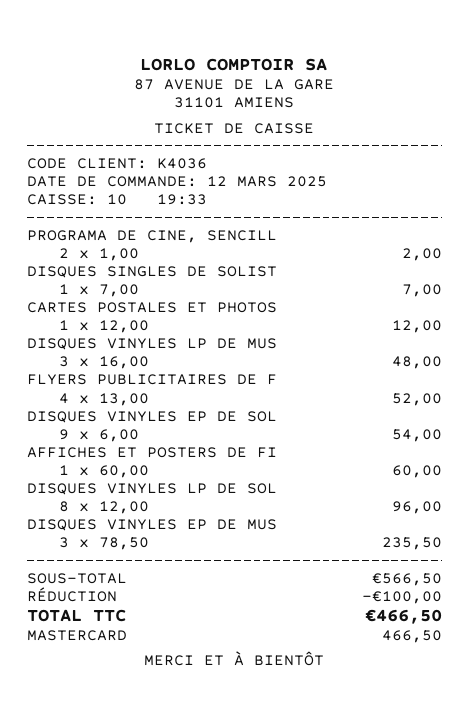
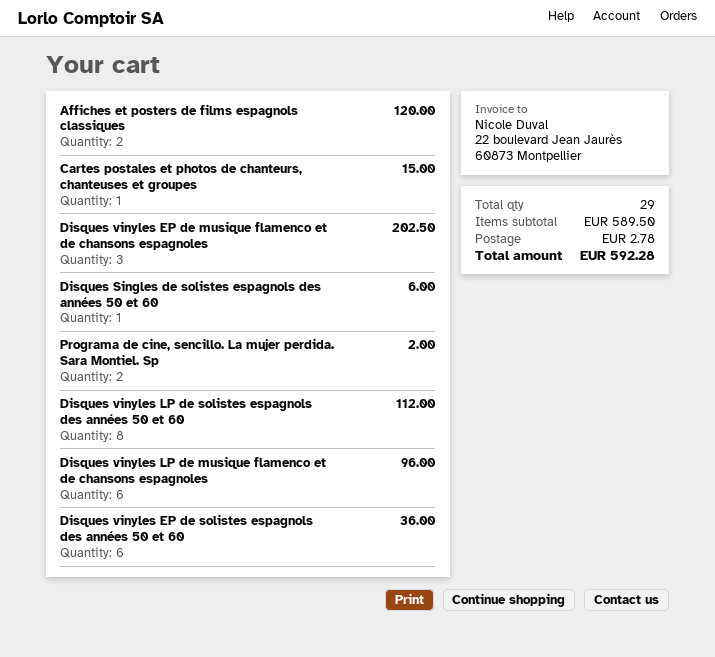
DISQUES SINGLES DE SOLIST: 1 for 7.00 -> 1 for 6.00
CARTES POSTALES ET PHOTOS: 1 for 12.00 -> 1 for 15.00
DISQUES VINYLES LP DE MUS: 3 for 48.00 -> 6 for 96.00
FLYERS PUBLICITAIRES DE F: 4 for 52.00 -> none
DISQUES VINYLES EP DE SOL: 9 for 54.00 -> 6 for 36.00
AFFICHES ET POSTERS DE FI: 1 for 60.00 -> 2 for 120.00
DISQUES VINYLES LP DE SOL: 8 for 96.00 -> 8 for 112.00
DISQUES VINYLES EP DE MUS: 3 for 235.50 -> 3 for 202.50
subtotal: 566.50 -> 589.50
discount: 100.00 -> none
shipping: none -> 2.78
total: 466.50 -> 592.28

